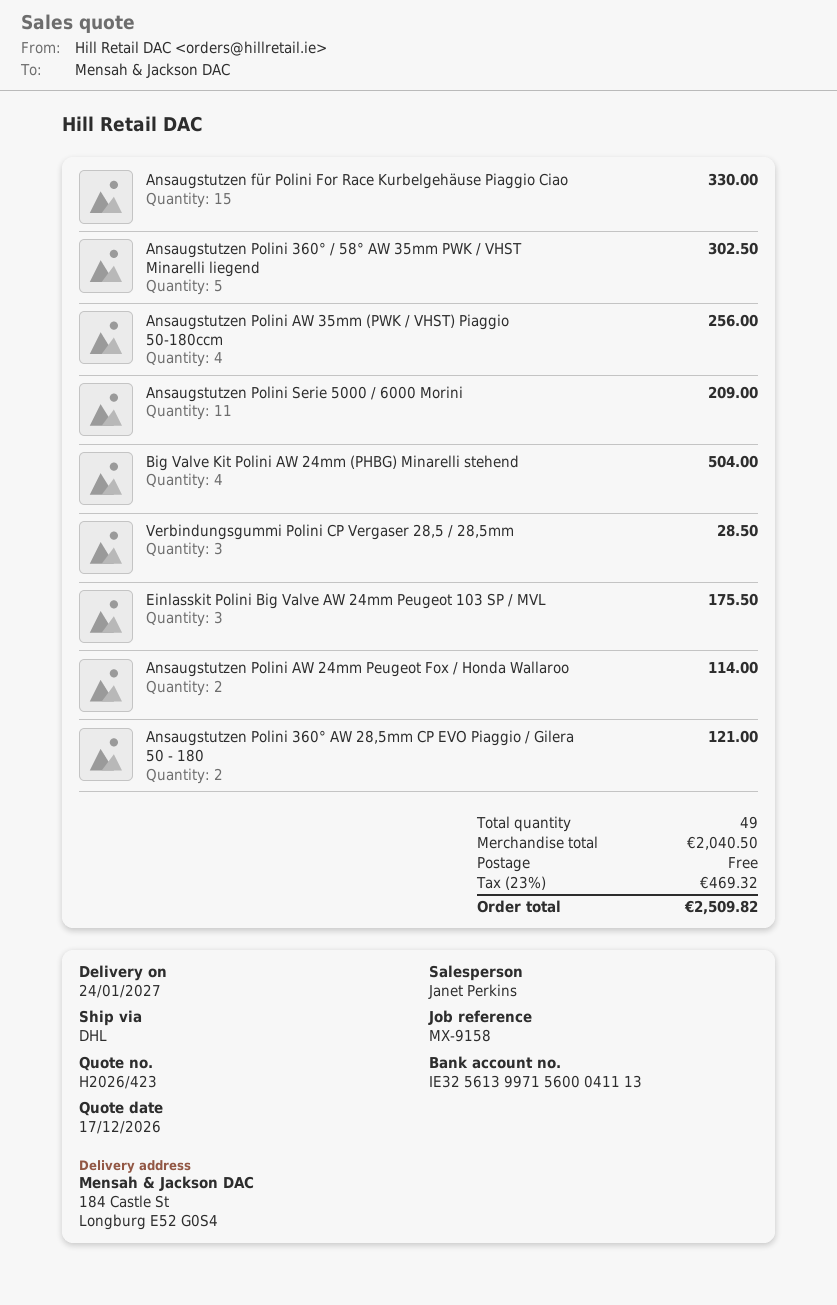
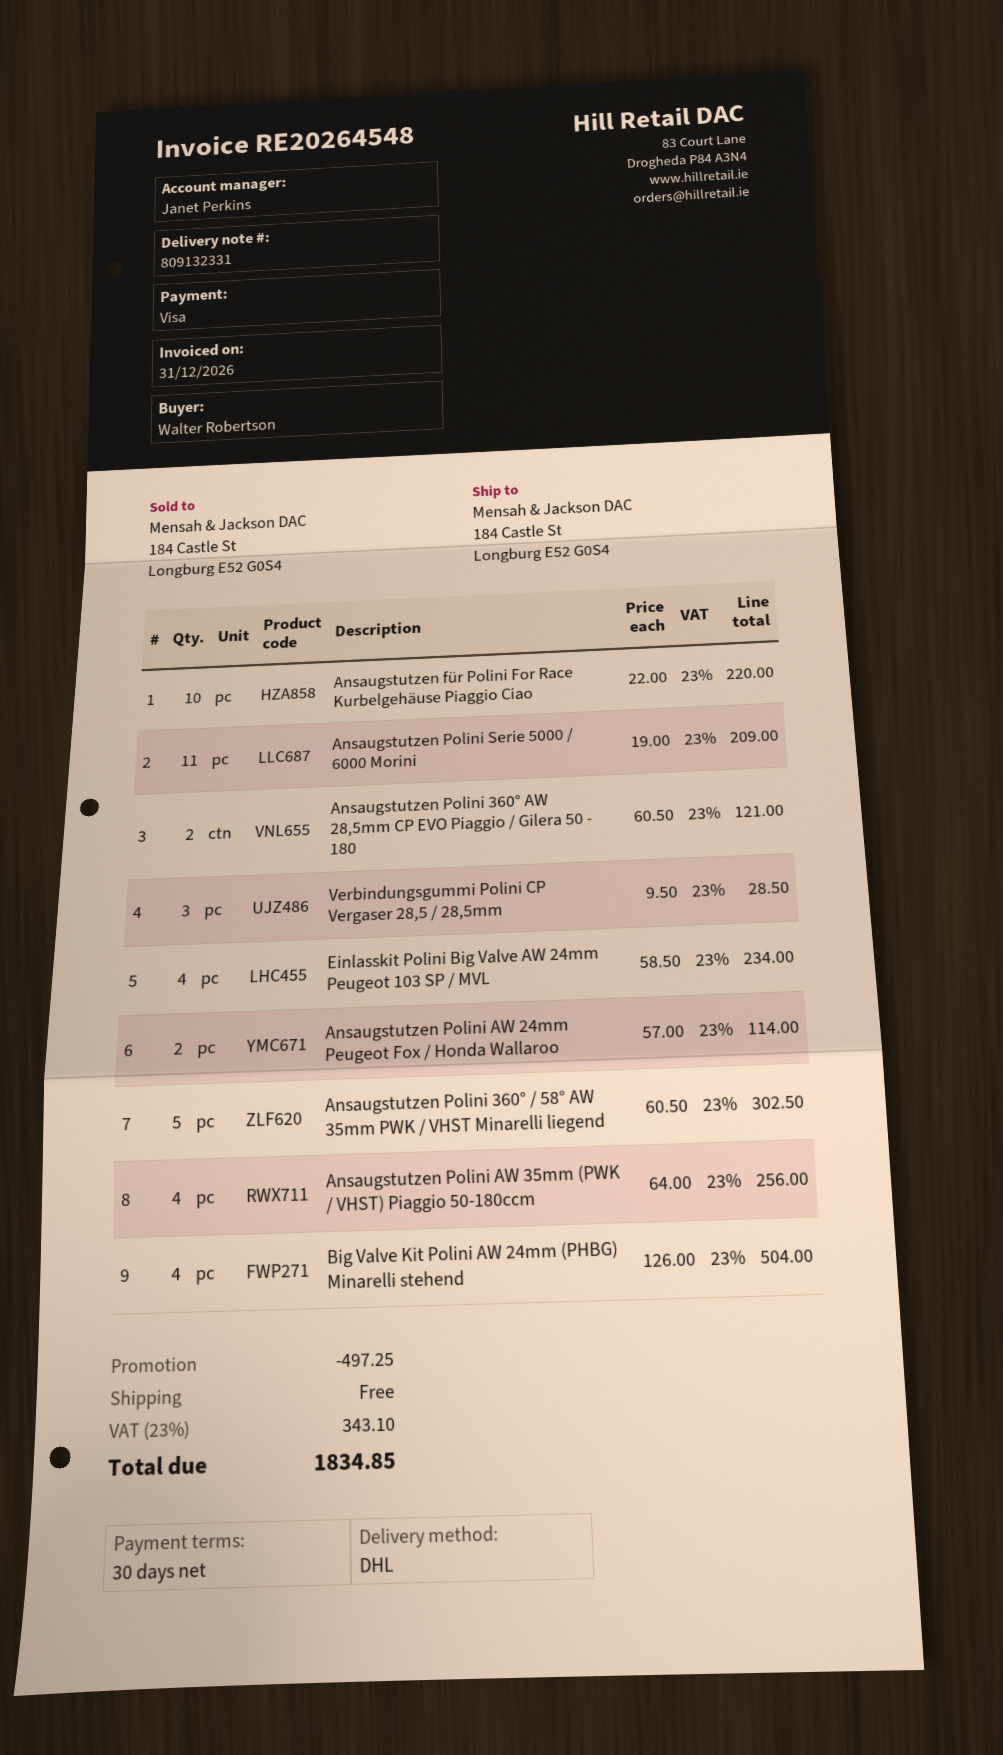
Ansaugstutzen für Polini For Race Kurbelgehäuse Piaggio Ciao: 15 for 330.00 -> 10 for 220.00
Einlasskit Polini Big Valve AW 24mm Peugeot 103 SP / MVL: 3 for 175.50 -> 4 for 234.00
discount: none -> 497.25
tax: 23% = 469.32 -> 23% = 343.10
total: 2509.82 -> 1834.85

